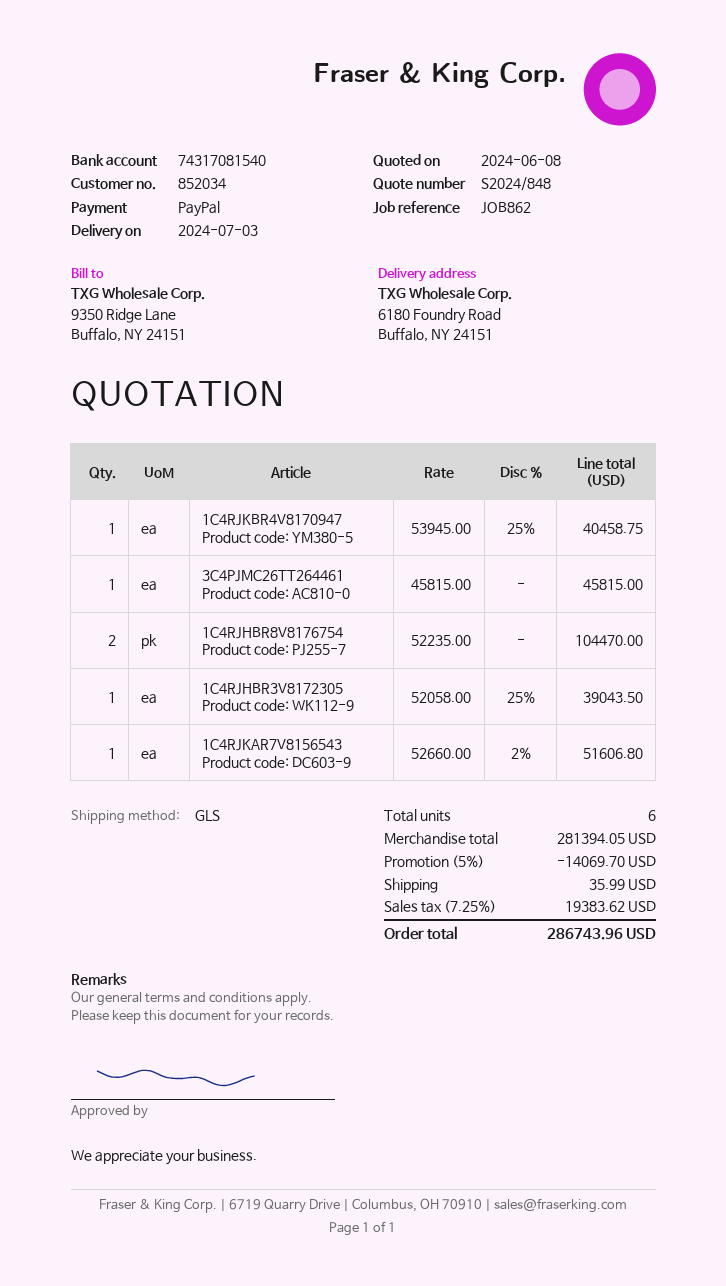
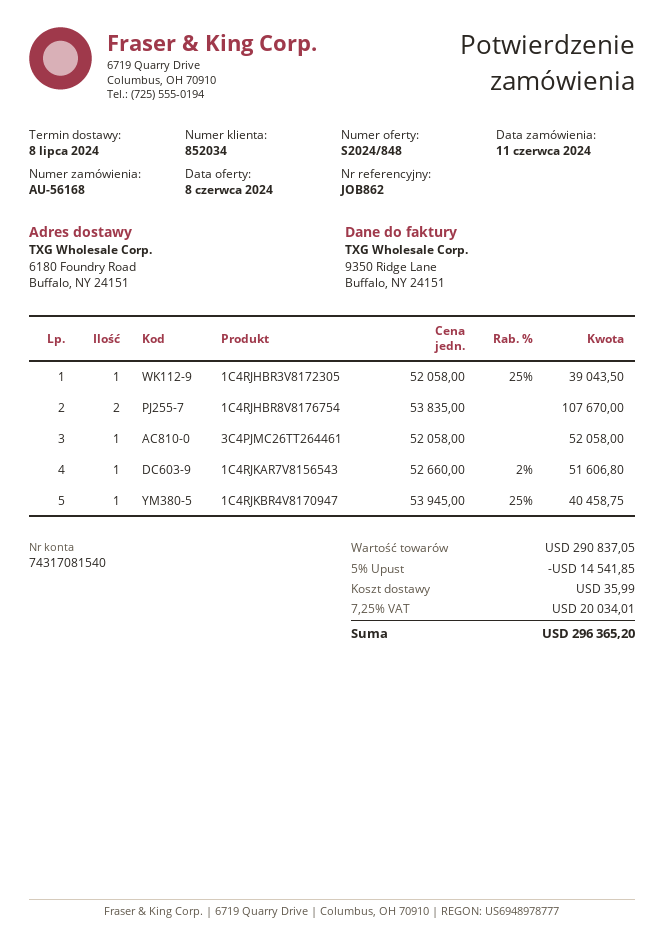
delivery date: 2024-07-03 -> 2024-07-08
3C4PJMC26TT264461: 1 x 45815.00 = 45815.00 -> 1 x 52058.00 = 52058.00
1C4RJHBR8V8176754: 2 x 52235.00 = 104470.00 -> 2 x 53835.00 = 107670.00
subtotal: 281394.05 -> 290837.05
discount: 5% = 14069.70 -> 5% = 14541.85
tax: 7.25% = 19383.62 -> 7.25% = 20034.01
total: 286743.96 -> 296365.20

